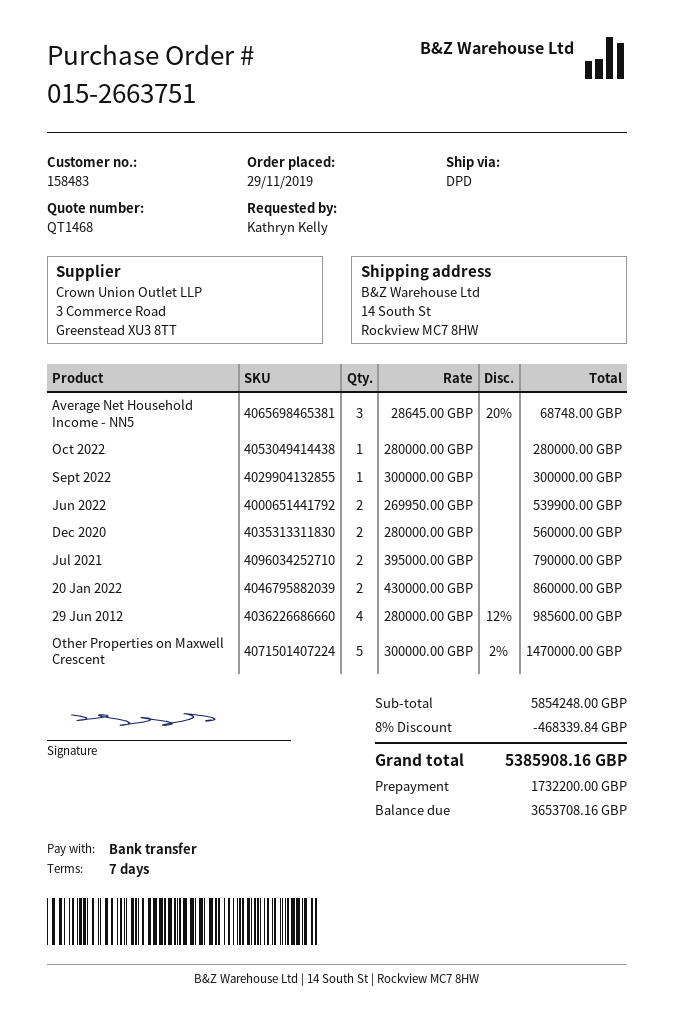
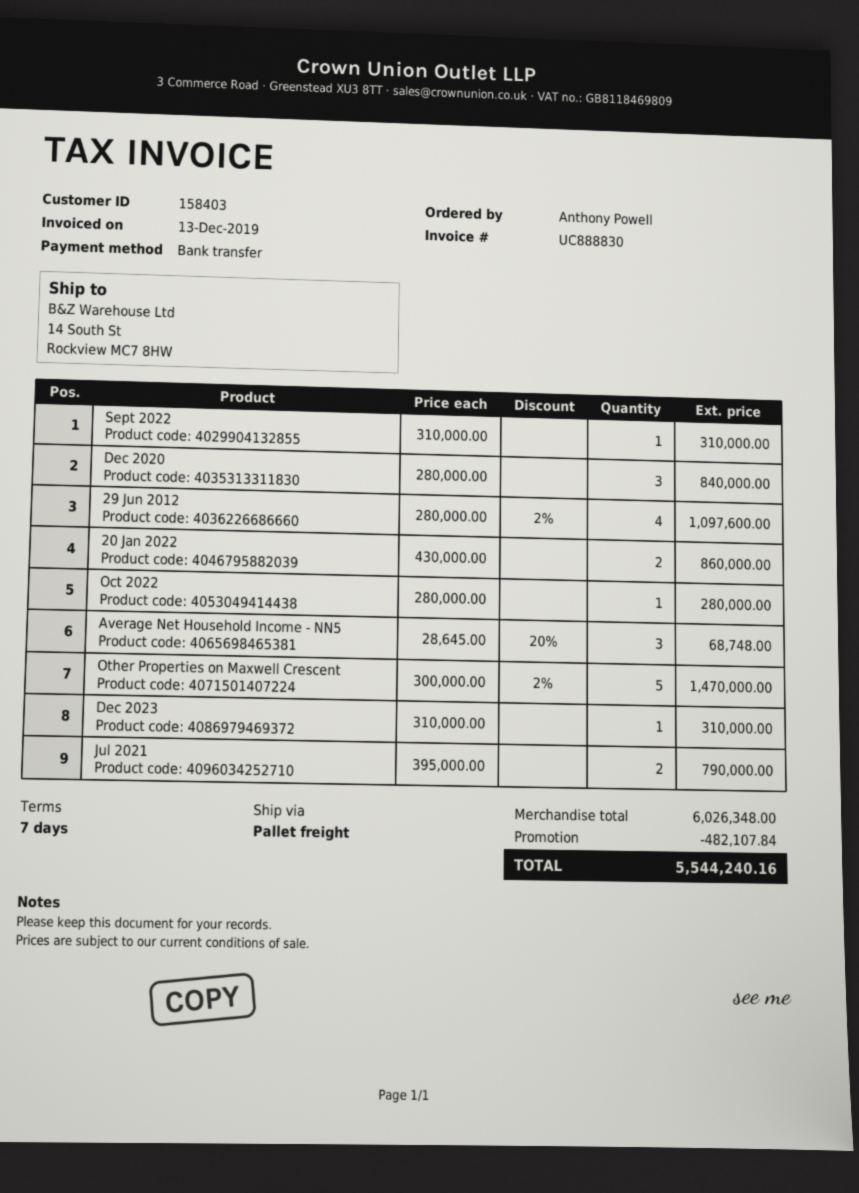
customer number: 158483 -> 158403
ordered by: Kathryn Kelly -> Anthony Powell
shipping method: DPD -> pallet freight
Sept 2022: 1 x 300000.00 = 300000.00 -> 1 x 310000.00 = 310000.00
Jun 2022: 2 x 269950.00 = 539900.00 -> none
Dec 2020: 2 x 280000.00 = 560000.00 -> 3 x 280000.00 = 840000.00
29 Jun 2012: 4 x 280000.00 - 12% = 985600.00 -> 4 x 280000.00 - 2% = 1097600.00
Dec 2023: none -> 1 x 310000.00 = 310000.00
subtotal: 5854248.00 -> 6026348.00
discount: 468339.84 -> 482107.84
total: 5385908.16 -> 5544240.16

